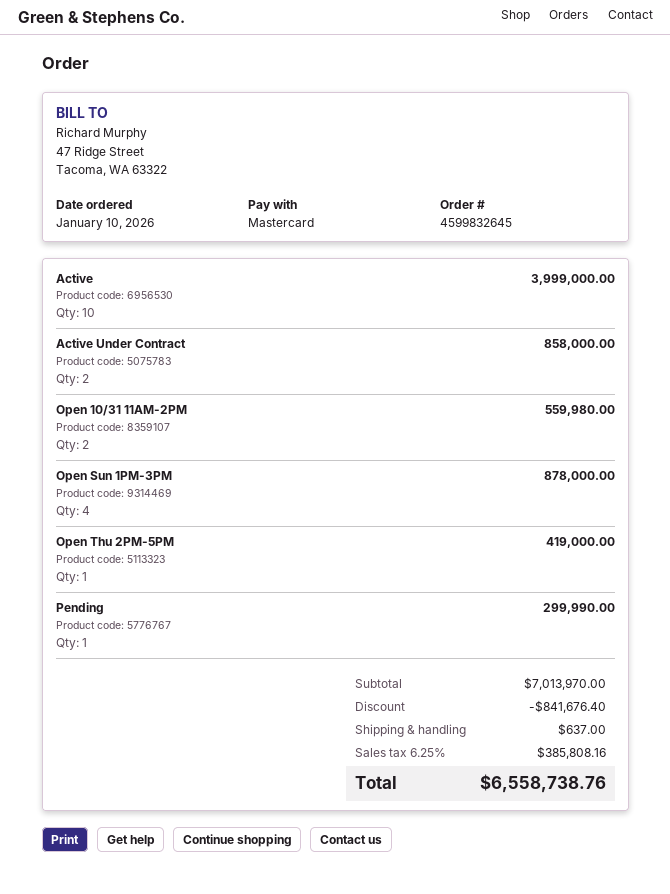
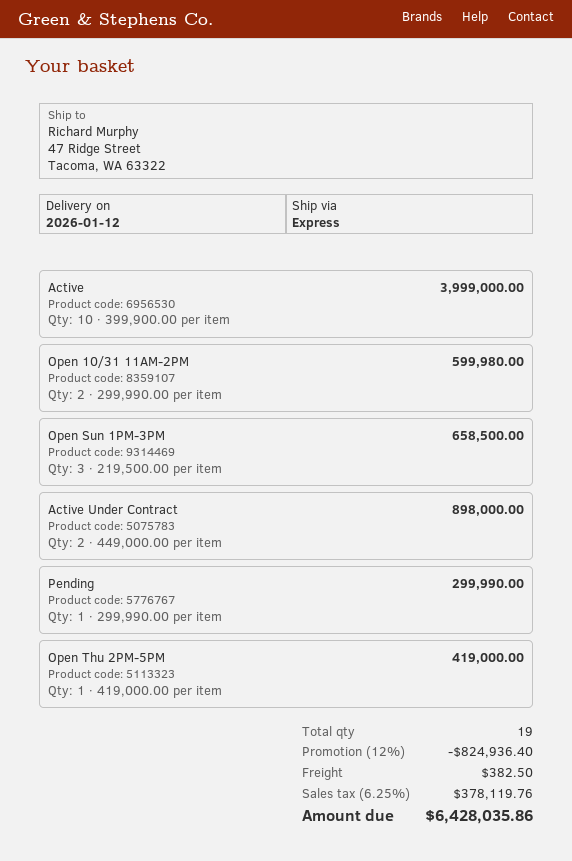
Active Under Contract: 2 for 858000.00 -> 2 for 898000.00
Open 10/31 11AM-2PM: 2 for 559980.00 -> 2 for 599980.00
Open Sun 1PM-3PM: 4 for 878000.00 -> 3 for 658500.00
discount: 841676.40 -> 824936.40
shipping: 637.00 -> 382.50
tax: 6.25% = 385808.16 -> 6.25% = 378119.76
total: 6558738.76 -> 6428035.86

